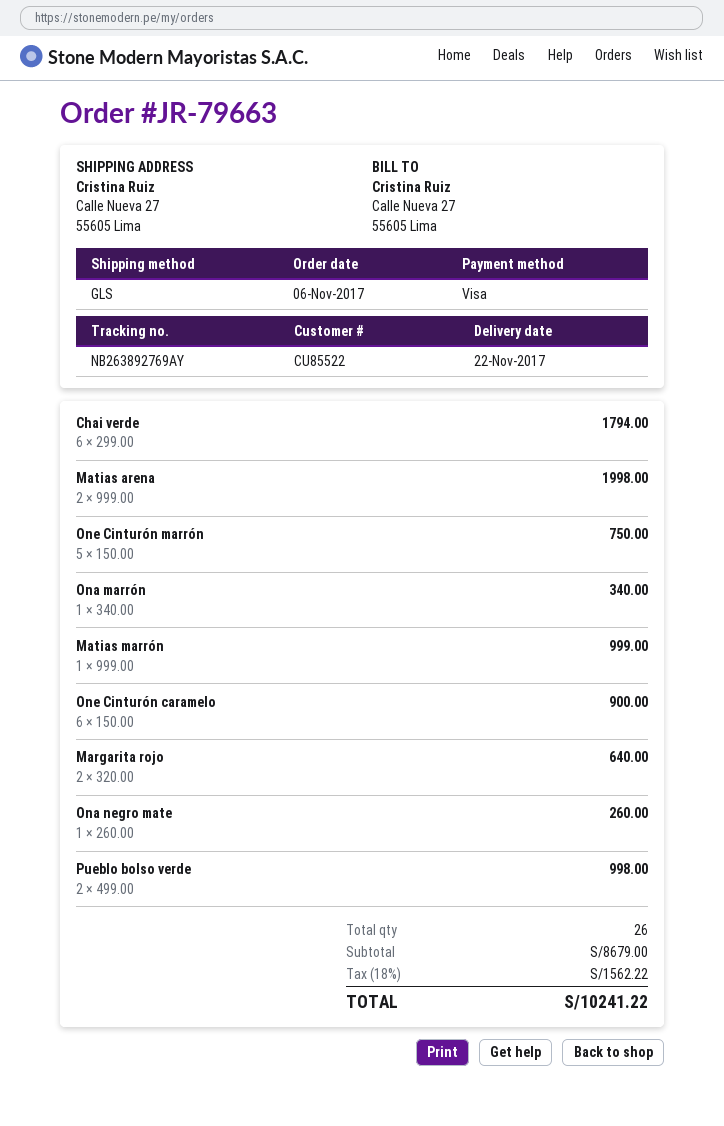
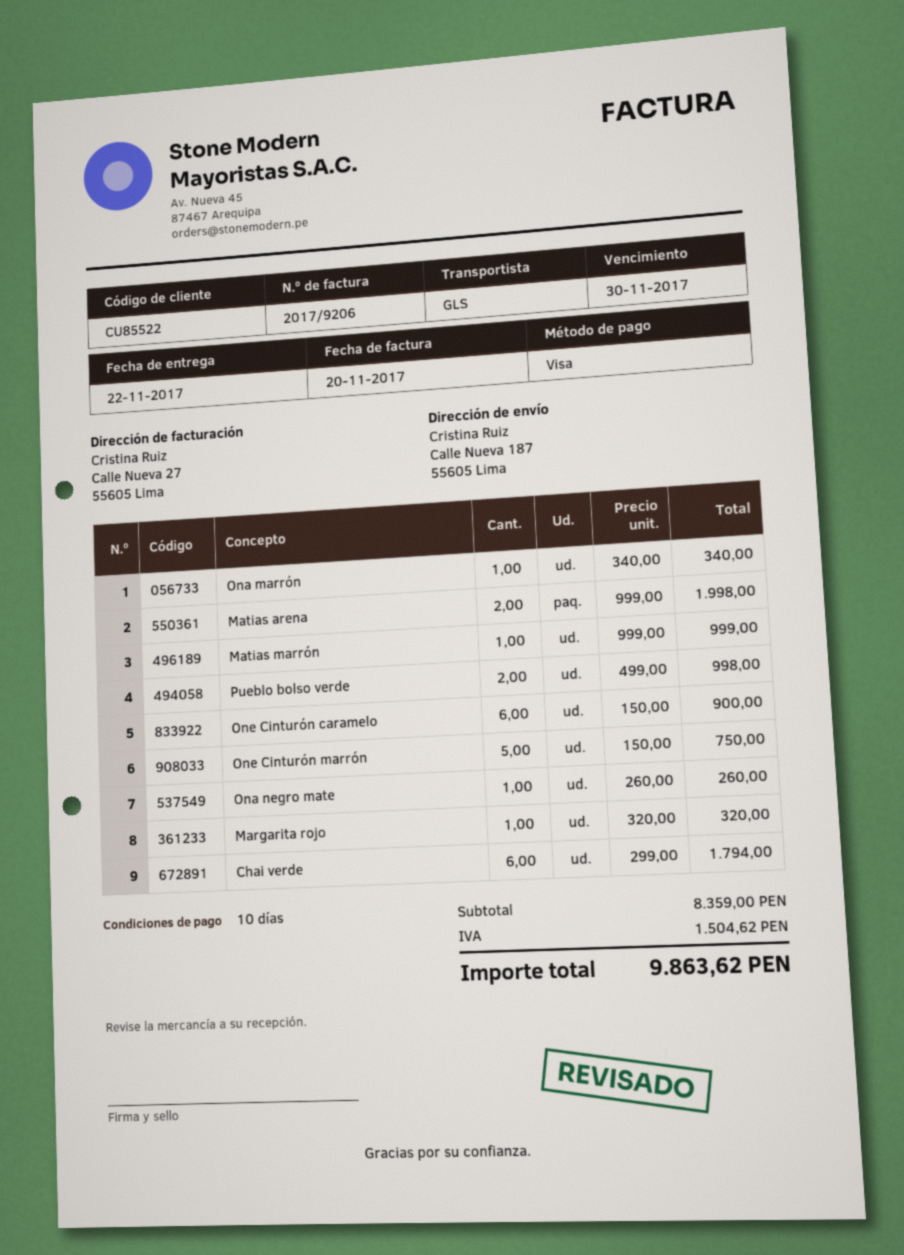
ship to: Calle Nueva 27, 55605 Lima -> Calle Nueva 187, 55605 Lima
Margarita rojo: 2 x 320.00 = 640.00 -> 1 x 320.00 = 320.00
subtotal: 8679.00 -> 8359.00
tax: 1562.22 -> 1504.62
total: 10241.22 -> 9863.62

